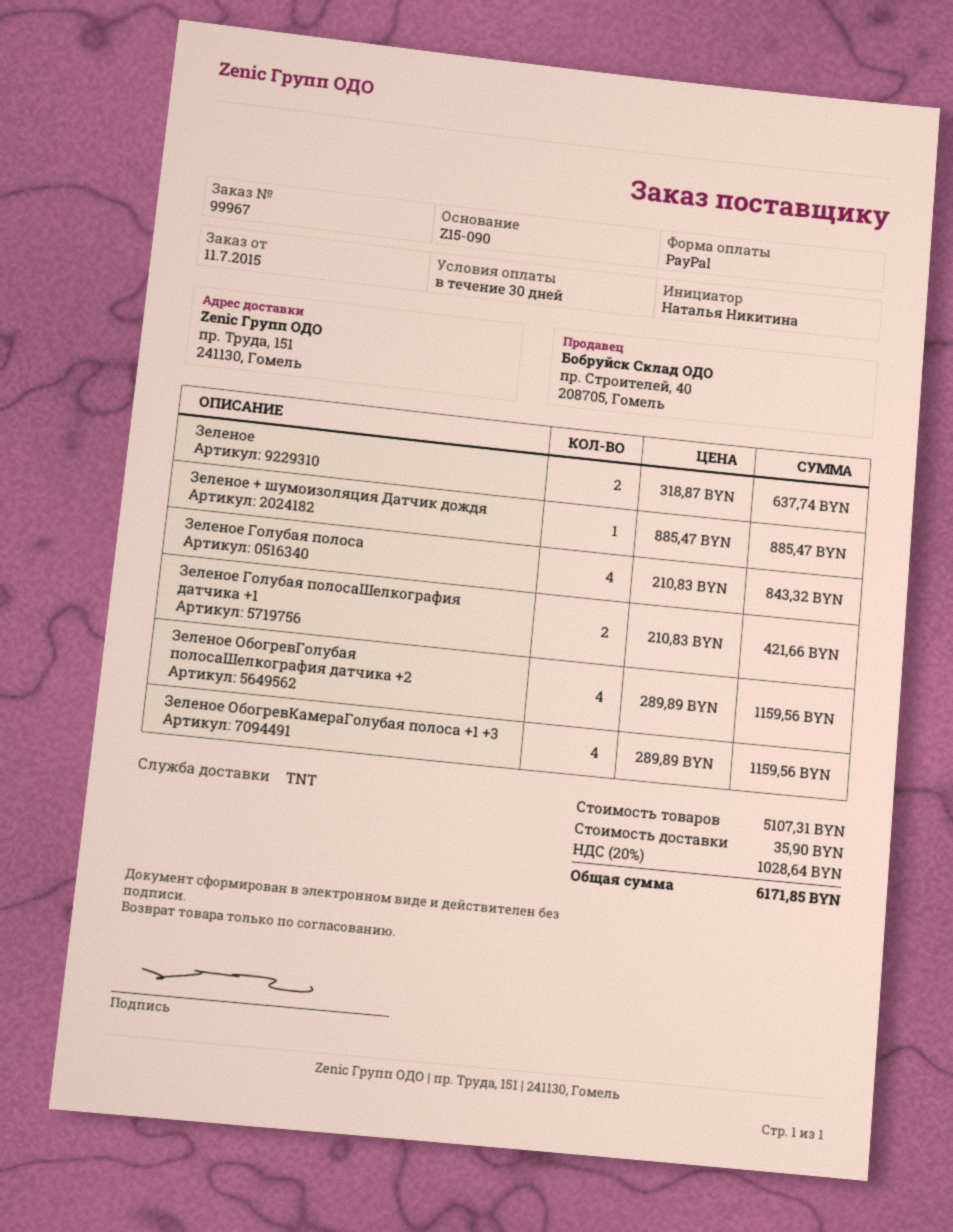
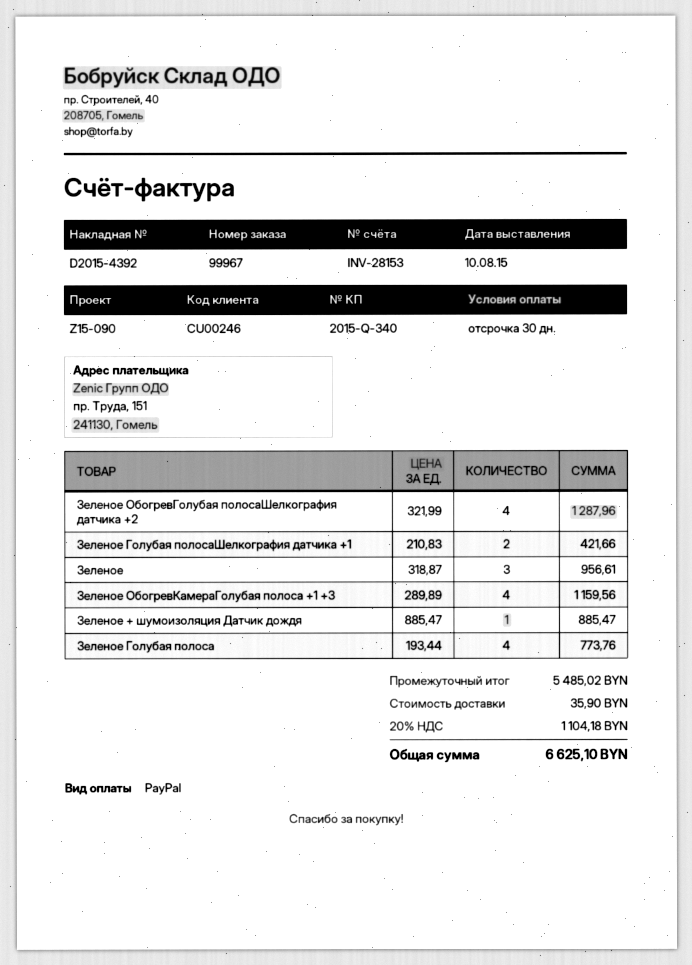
Зеленое: 2 x 318.87 = 637.74 -> 3 x 318.87 = 956.61
Зеленое Голубая полоса: 4 x 210.83 = 843.32 -> 4 x 193.44 = 773.76
Зеленое ОбогревГолубая полосаШелкография датчика +2: 4 x 289.89 = 1159.56 -> 4 x 321.99 = 1287.96
subtotal: 5107.31 -> 5485.02
tax: 20% = 1028.64 -> 20% = 1104.18
total: 6171.85 -> 6625.10

